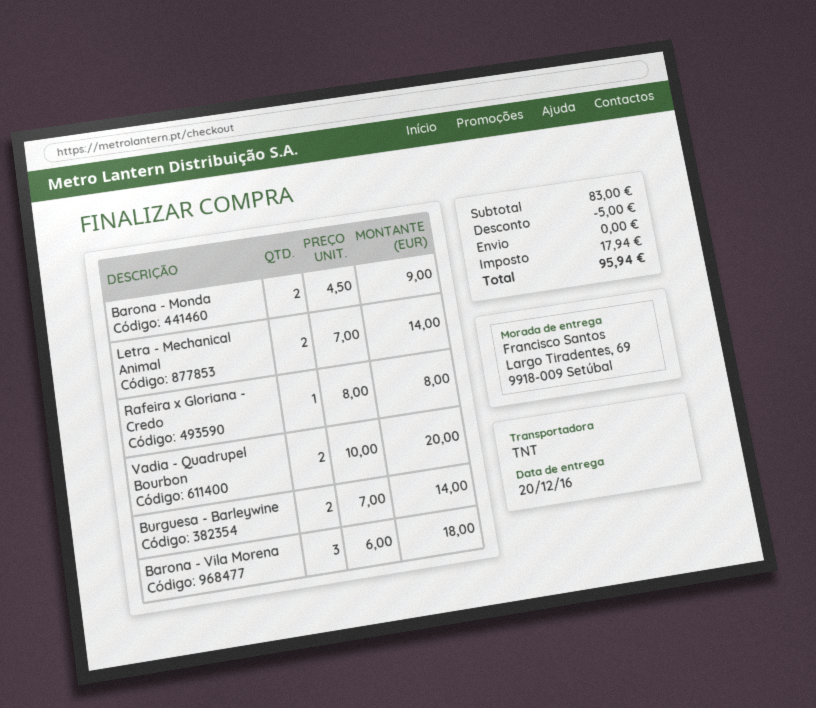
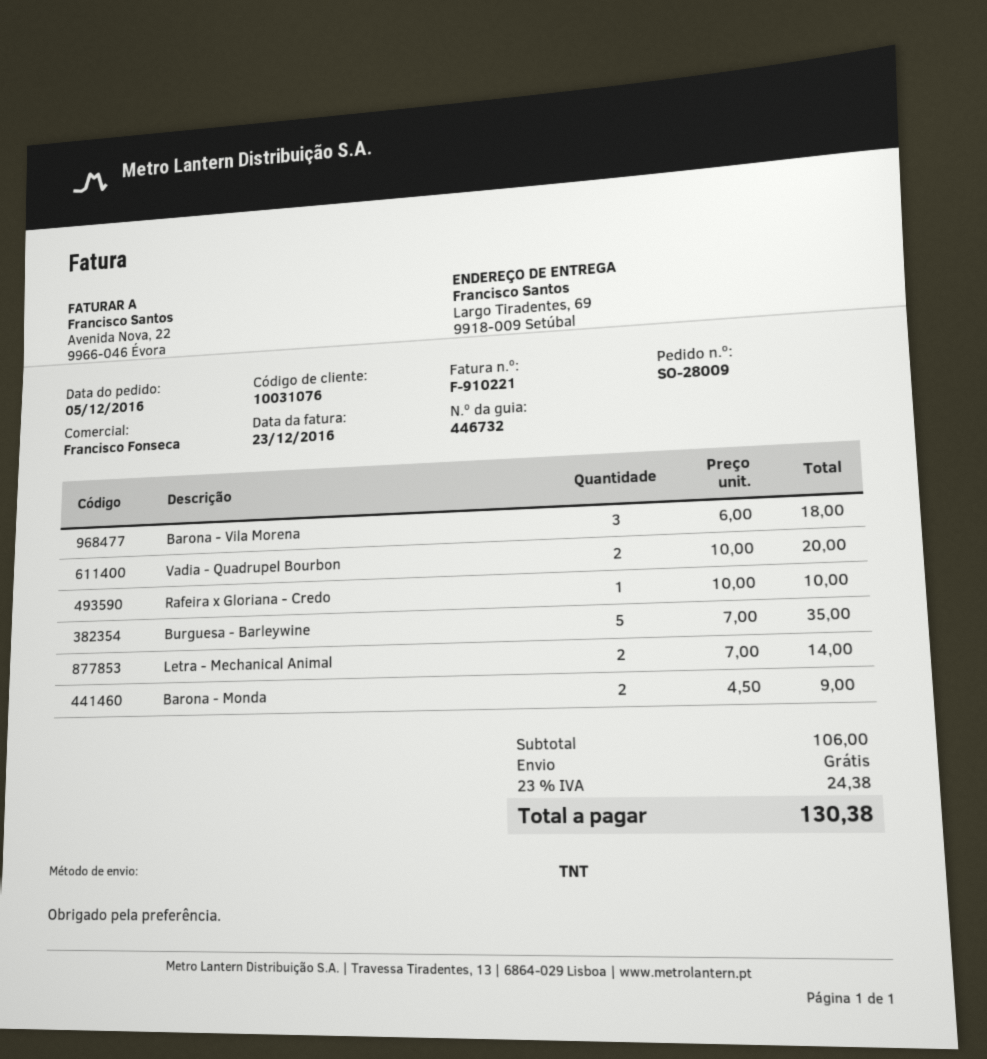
Rafeira x Gloriana - Credo: 1 x 8.00 = 8.00 -> 1 x 10.00 = 10.00
Burguesa - Barleywine: 2 x 7.00 = 14.00 -> 5 x 7.00 = 35.00
subtotal: 83.00 -> 106.00
discount: 5.00 -> none
tax: 17.94 -> 24.38
total: 95.94 -> 130.38

